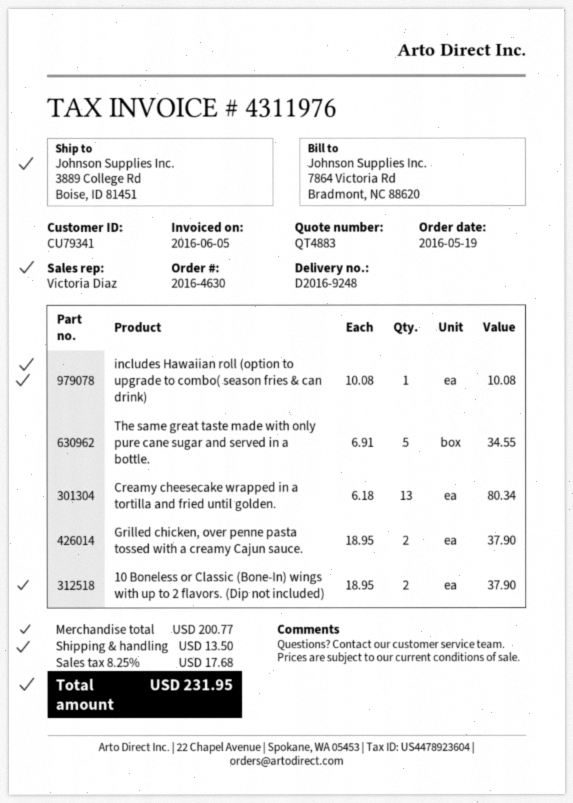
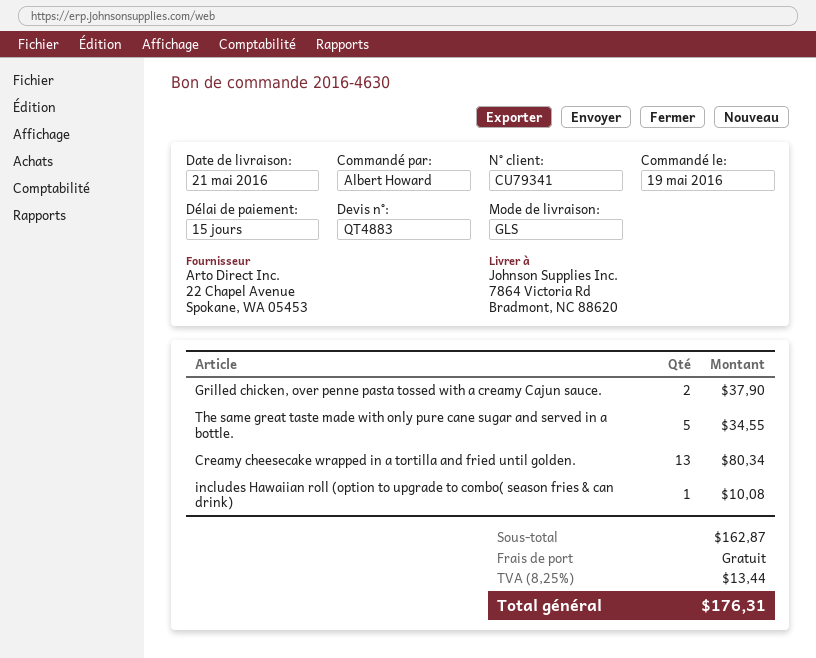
ship to: 3889 College Rd, Boise, ID 81451 -> 7864 Victoria Rd, Bradmont, NC 88620
10 Boneless or Classic (Bone-In) wings with up to 2 flavors. (Dip not included): 2 for 37.90 -> none
subtotal: 200.77 -> 162.87
shipping: 13.50 -> 0.00
tax: 8.25% = 17.68 -> 8.25% = 13.44
total: 231.95 -> 176.31

